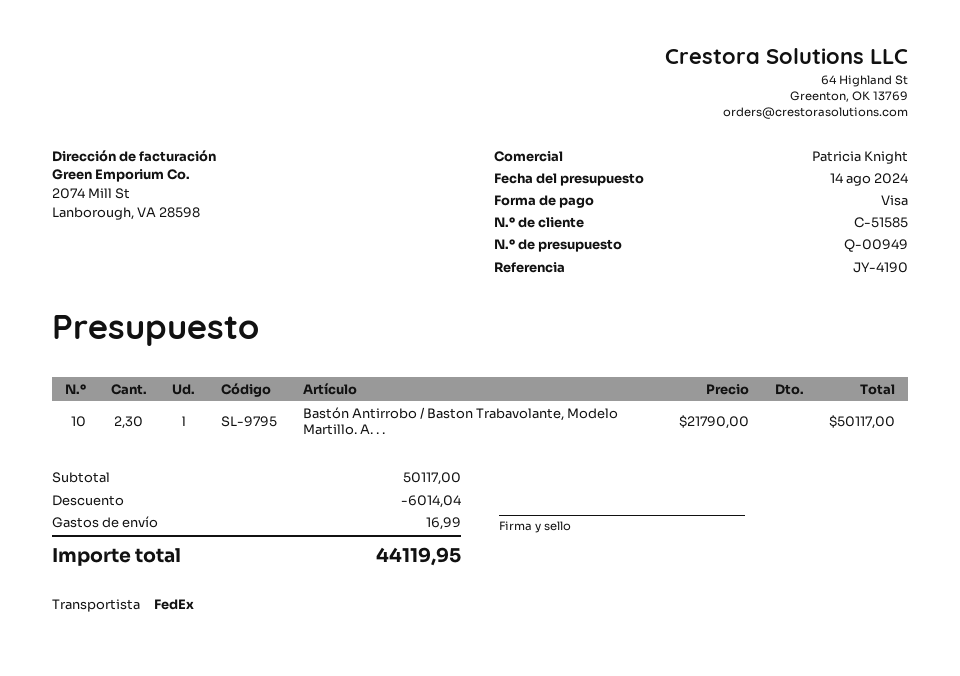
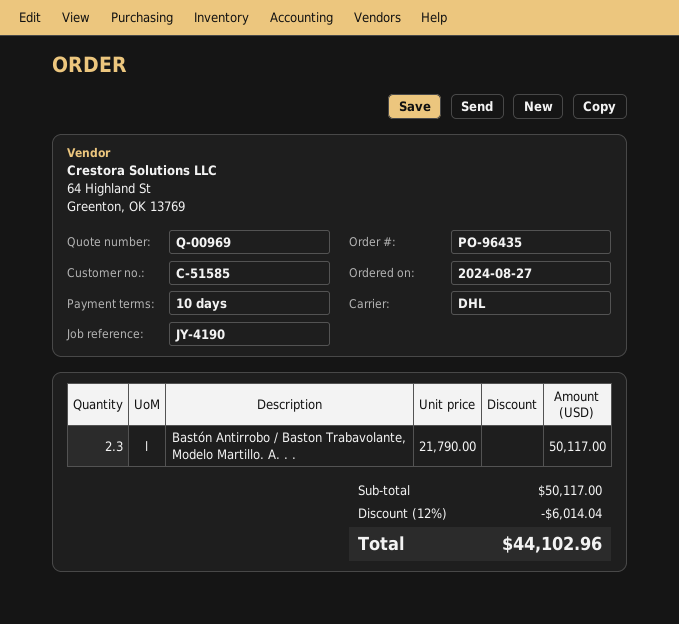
quote number: Q-00949 -> Q-00969
shipping method: FedEx -> DHL
shipping: 16.99 -> none
total: 44119.95 -> 44102.96

